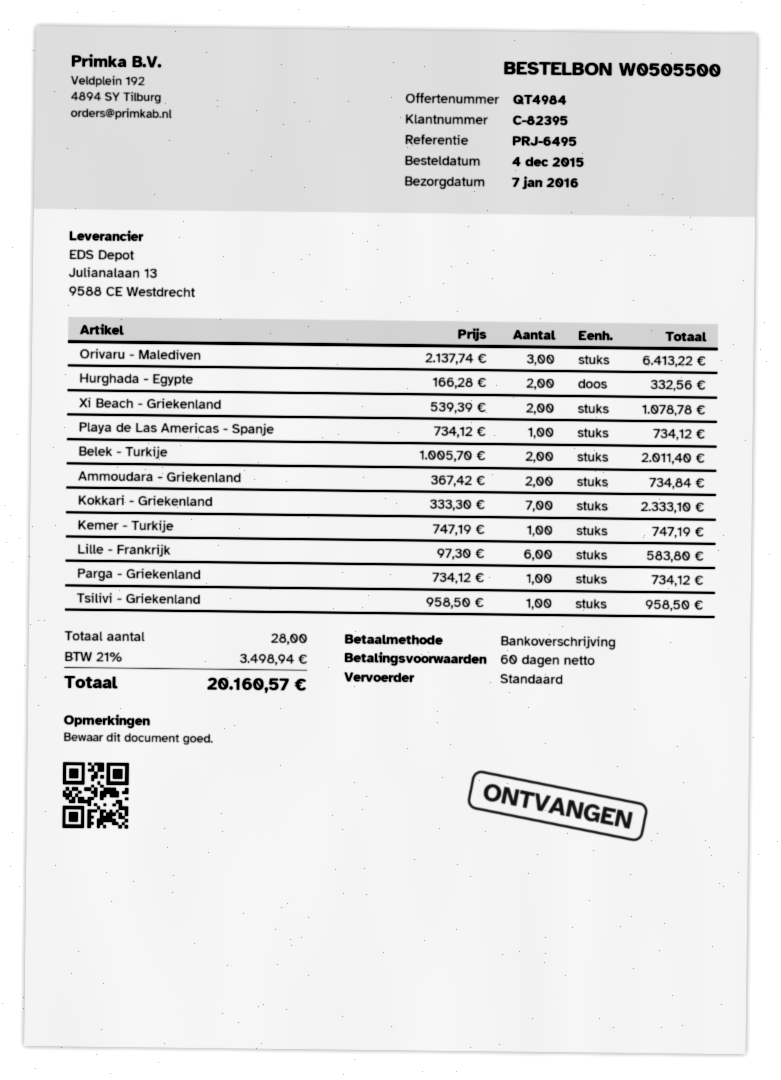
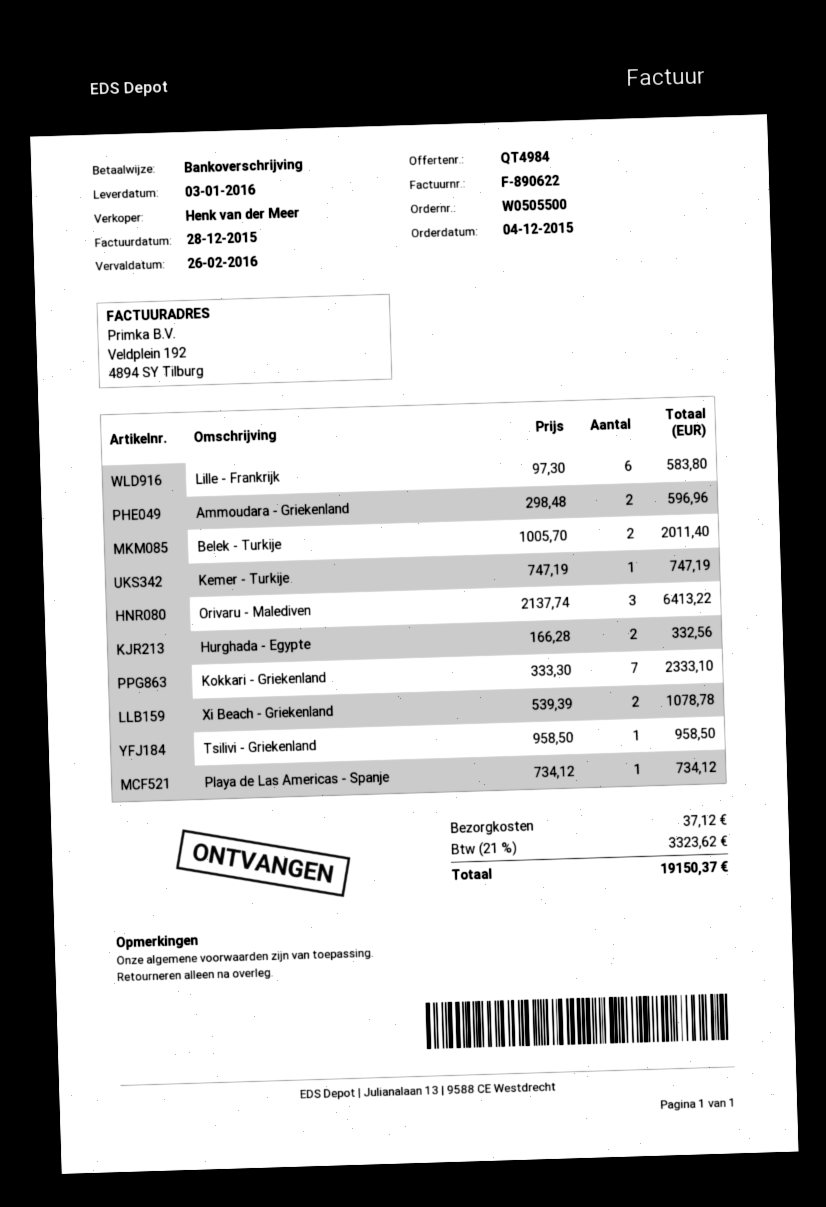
delivery date: 2016-01-07 -> 2016-01-03
Ammoudara - Griekenland: 2 x 367.42 = 734.84 -> 2 x 298.48 = 596.96
Parga - Griekenland: 1 x 734.12 = 734.12 -> none
shipping: none -> 37.12
tax: 21% = 3498.94 -> 21% = 3323.62
total: 20160.57 -> 19150.37

